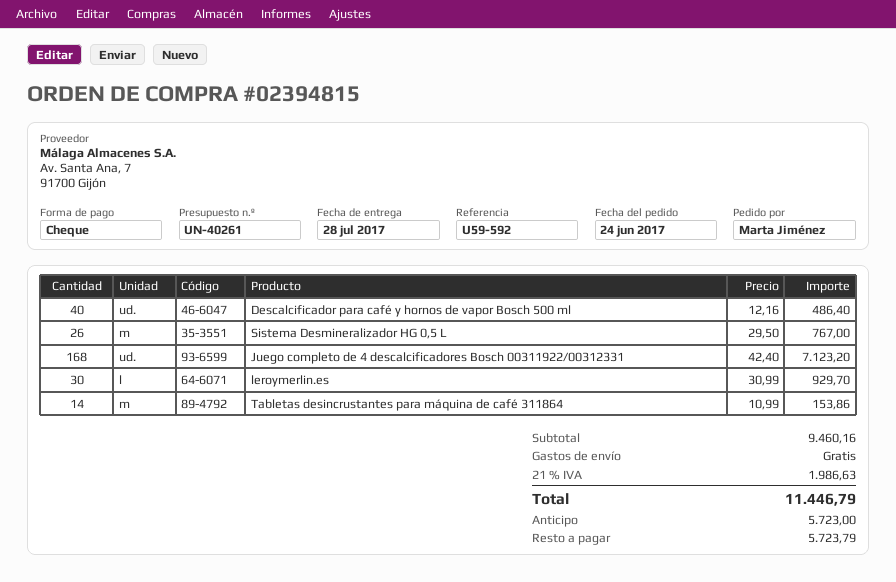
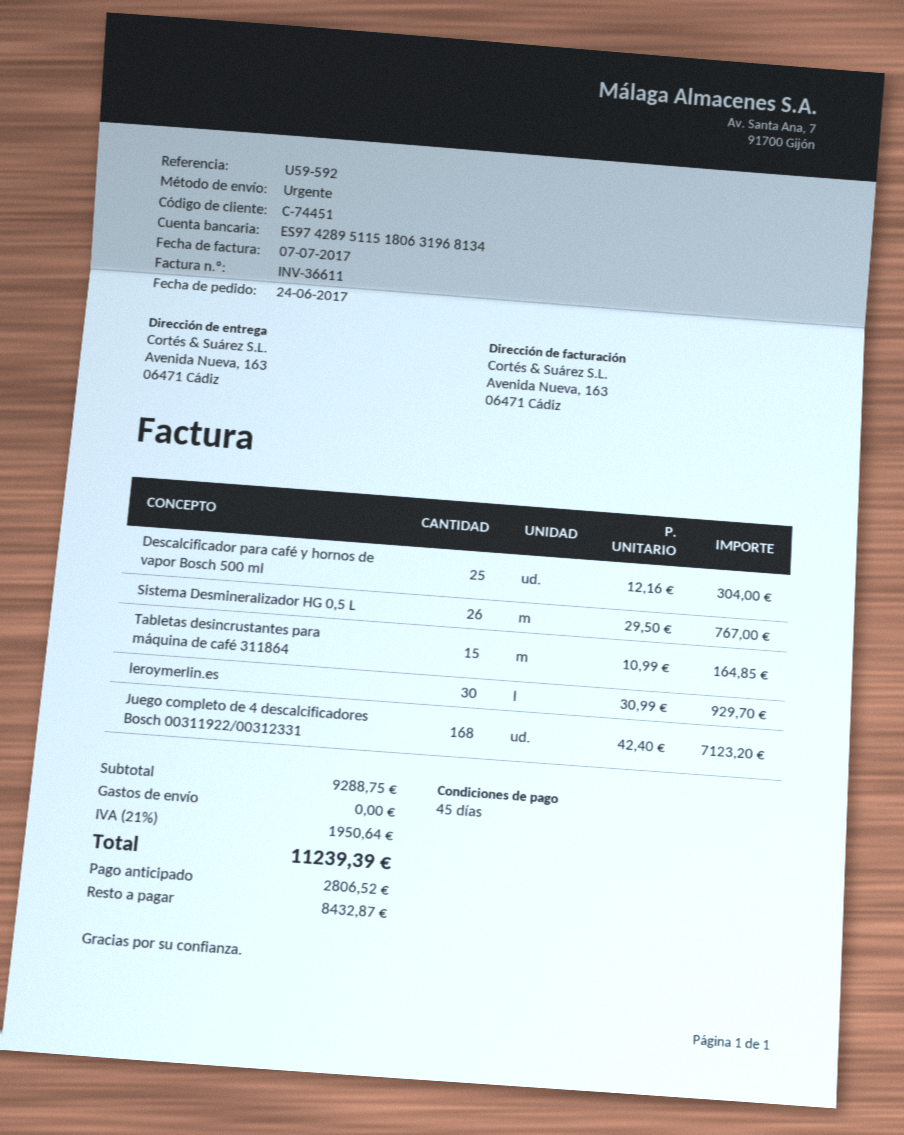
Descalcificador para café y hornos de vapor Bosch 500 ml: 40 x 12.16 = 486.40 -> 25 x 12.16 = 304.00
Tabletas desincrustantes para máquina de café 311864: 14 x 10.99 = 153.86 -> 15 x 10.99 = 164.85
subtotal: 9460.16 -> 9288.75
tax: 21% = 1986.63 -> 21% = 1950.64
total: 11446.79 -> 11239.39
deposit: 5723.00 -> 2806.52
balance: 5723.79 -> 8432.87

